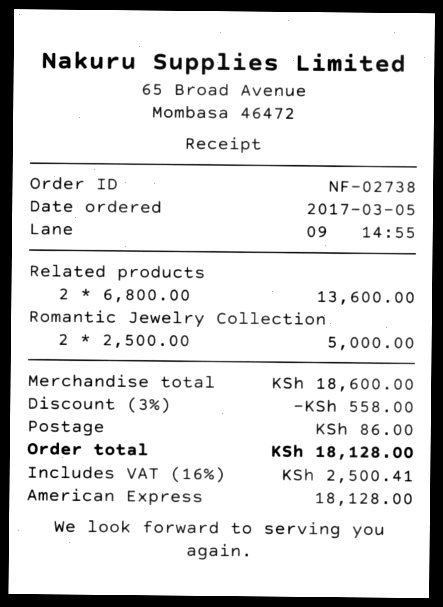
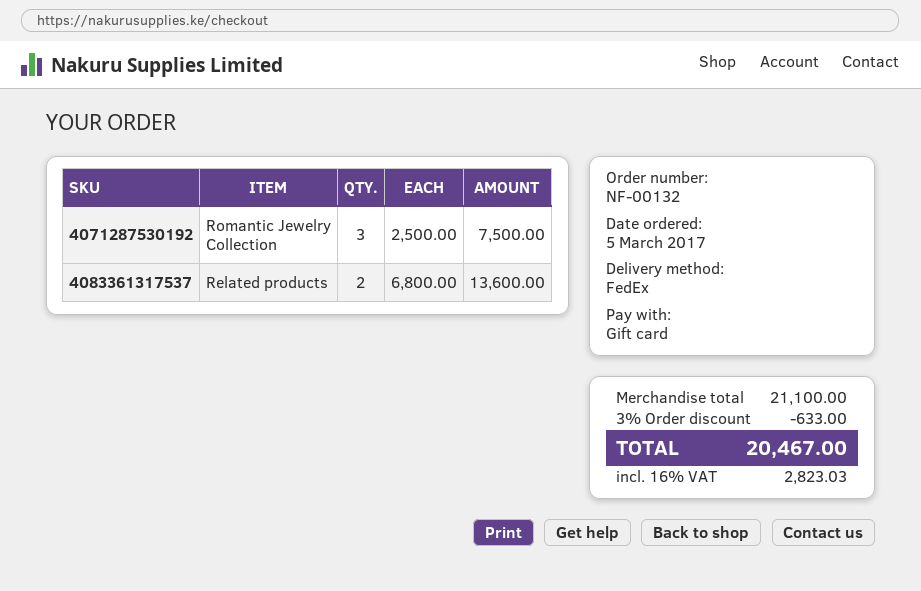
order number: NF-02738 -> NF-00132
payment method: American Express -> gift card
Romantic Jewelry Collection: 2 x 2500.00 = 5000.00 -> 3 x 2500.00 = 7500.00
subtotal: 18600.00 -> 21100.00
discount: 3% = 558.00 -> 3% = 633.00
shipping: 86.00 -> none
tax: 16% = 2500.41 -> 16% = 2823.03
total: 18128.00 -> 20467.00

